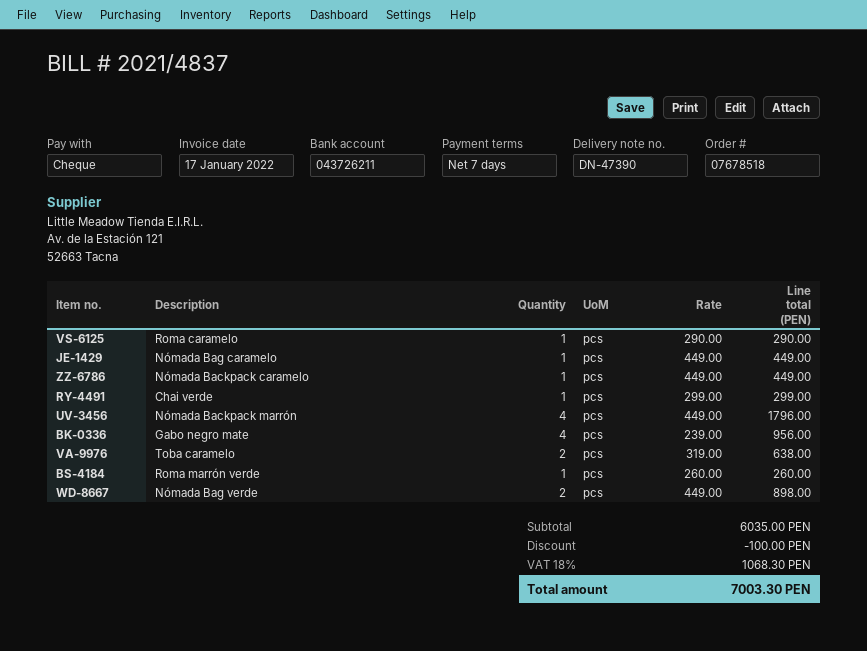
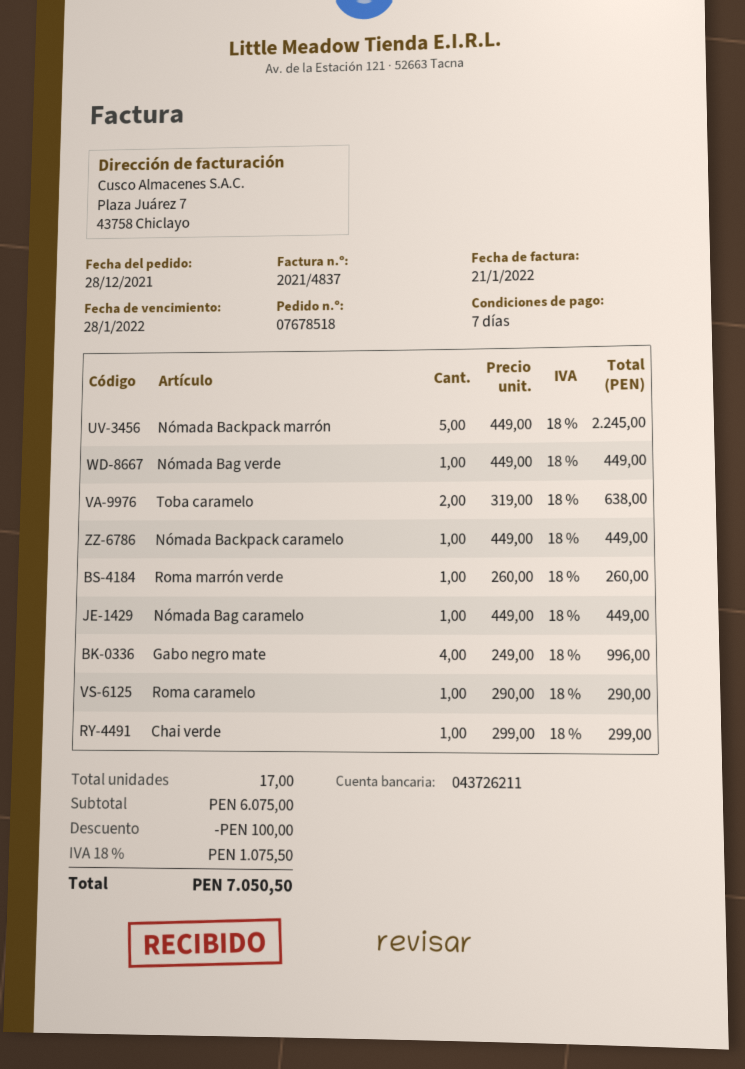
invoice date: 2022-01-17 -> 2022-01-21
Nómada Backpack marrón: 4 x 449.00 = 1796.00 -> 5 x 449.00 = 2245.00
Gabo negro mate: 4 x 239.00 = 956.00 -> 4 x 249.00 = 996.00
Nómada Bag verde: 2 x 449.00 = 898.00 -> 1 x 449.00 = 449.00
subtotal: 6035.00 -> 6075.00
tax: 18% = 1068.30 -> 18% = 1075.50
total: 7003.30 -> 7050.50

